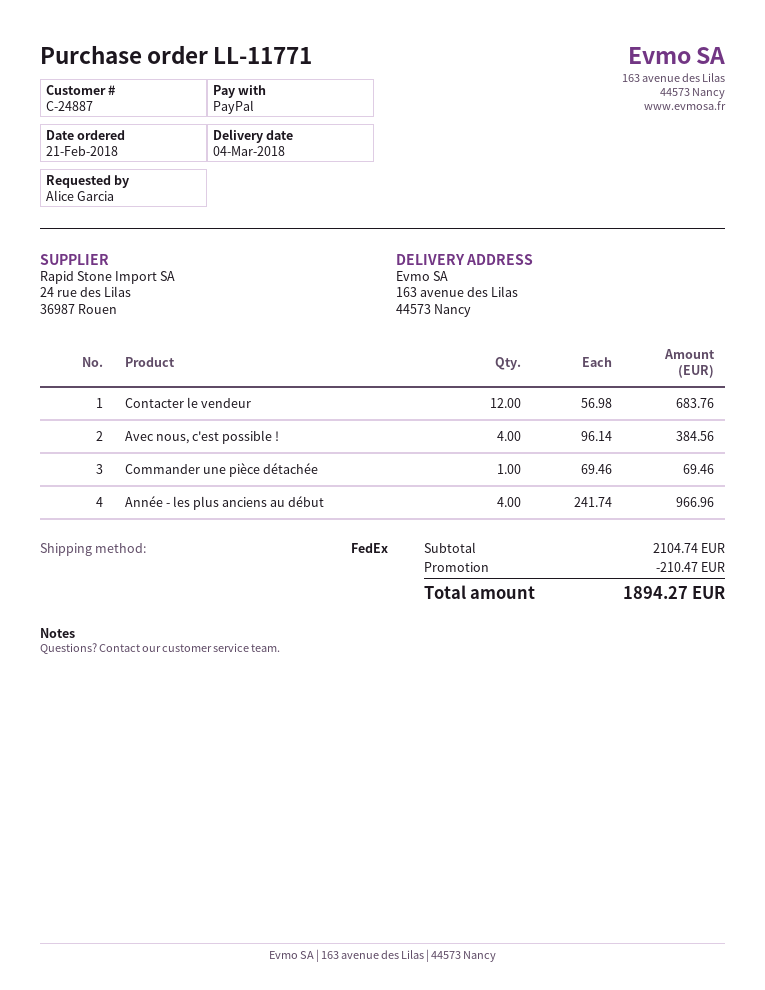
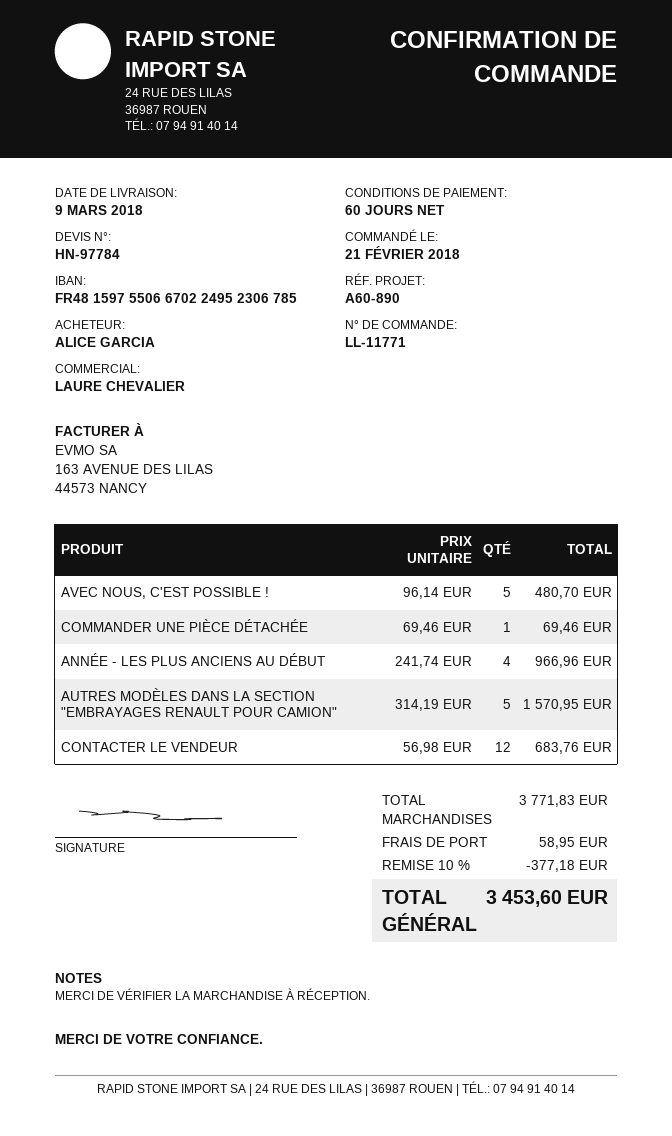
delivery date: 2018-03-04 -> 2018-03-09
Avec nous, c'est possible !: 4 x 96.14 = 384.56 -> 5 x 96.14 = 480.70
AUTRES MODÈLES DANS LA SECTION "EMBRAYAGES RENAULT POUR CAMION": none -> 5 x 314.19 = 1570.95
subtotal: 2104.74 -> 3771.83
discount: 210.47 -> 377.18
shipping: none -> 58.95
total: 1894.27 -> 3453.60

